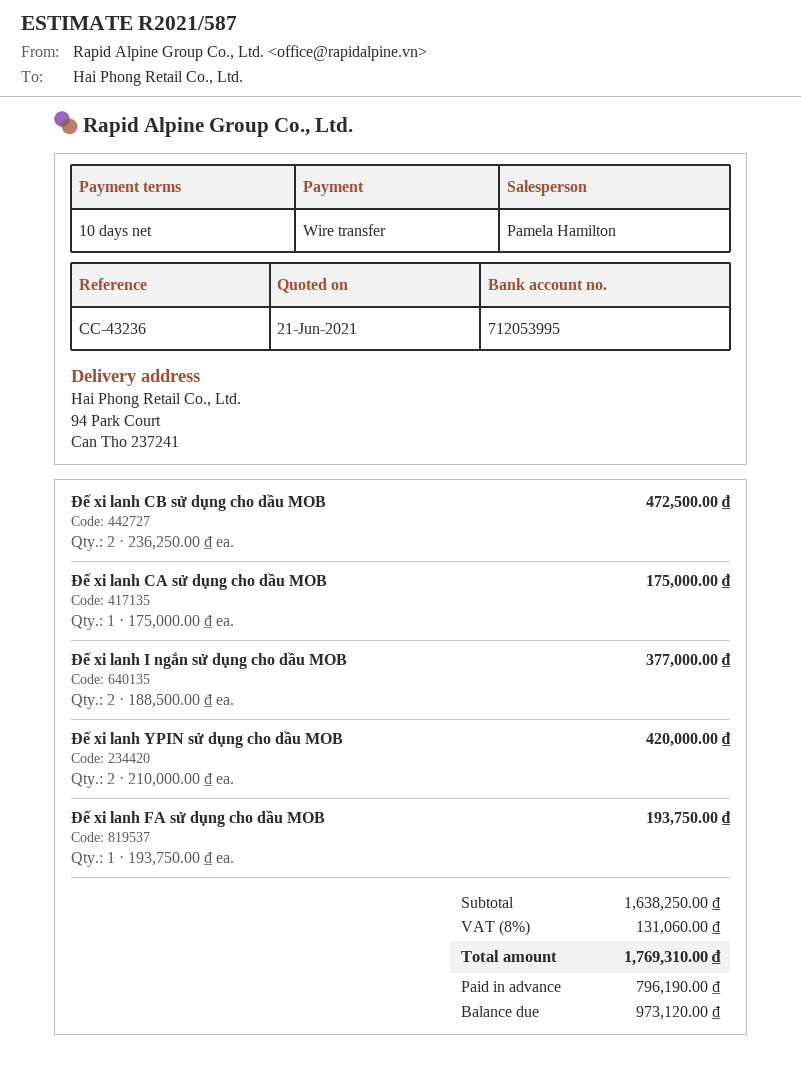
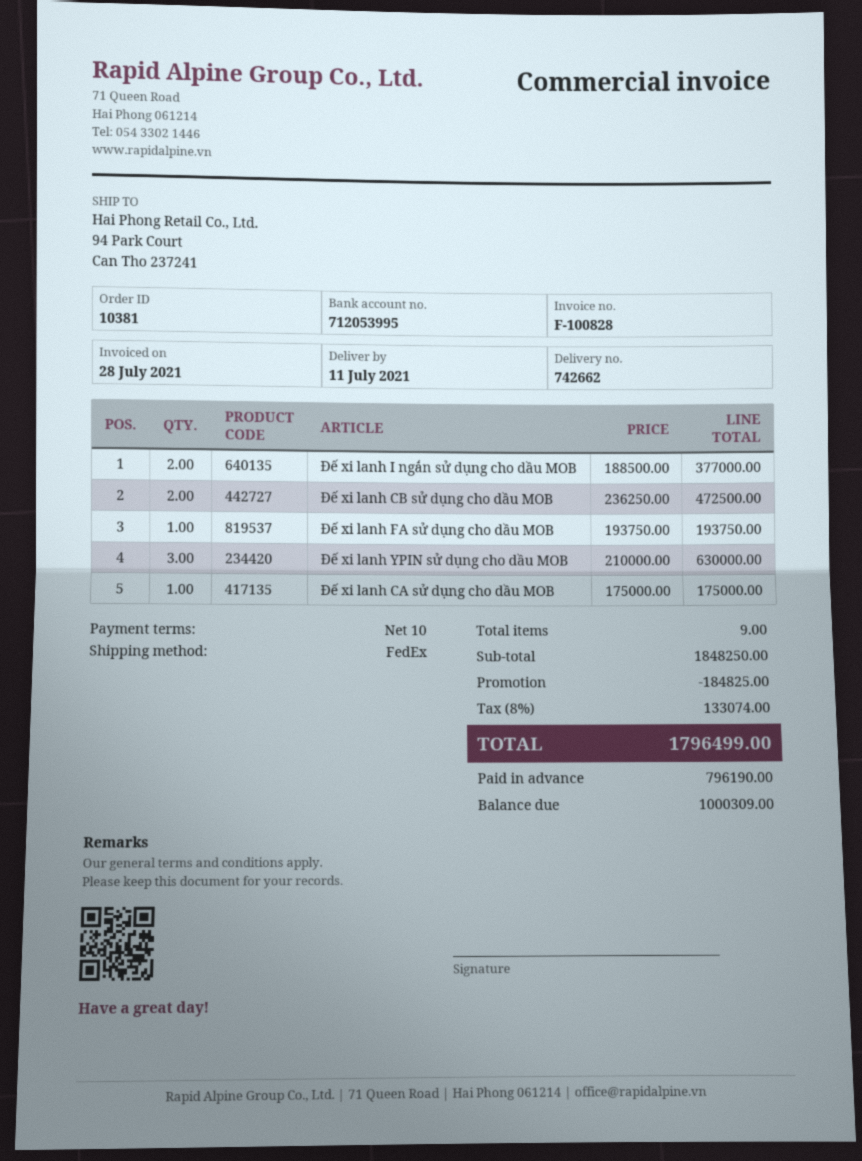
Đế xi lanh YPIN sử dụng cho dầu MOB: 2 x 210000.00 = 420000.00 -> 3 x 210000.00 = 630000.00
subtotal: 1638250.00 -> 1848250.00
discount: none -> 184825.00
tax: 8% = 131060.00 -> 8% = 133074.00
total: 1769310.00 -> 1796499.00
balance: 973120.00 -> 1000309.00

